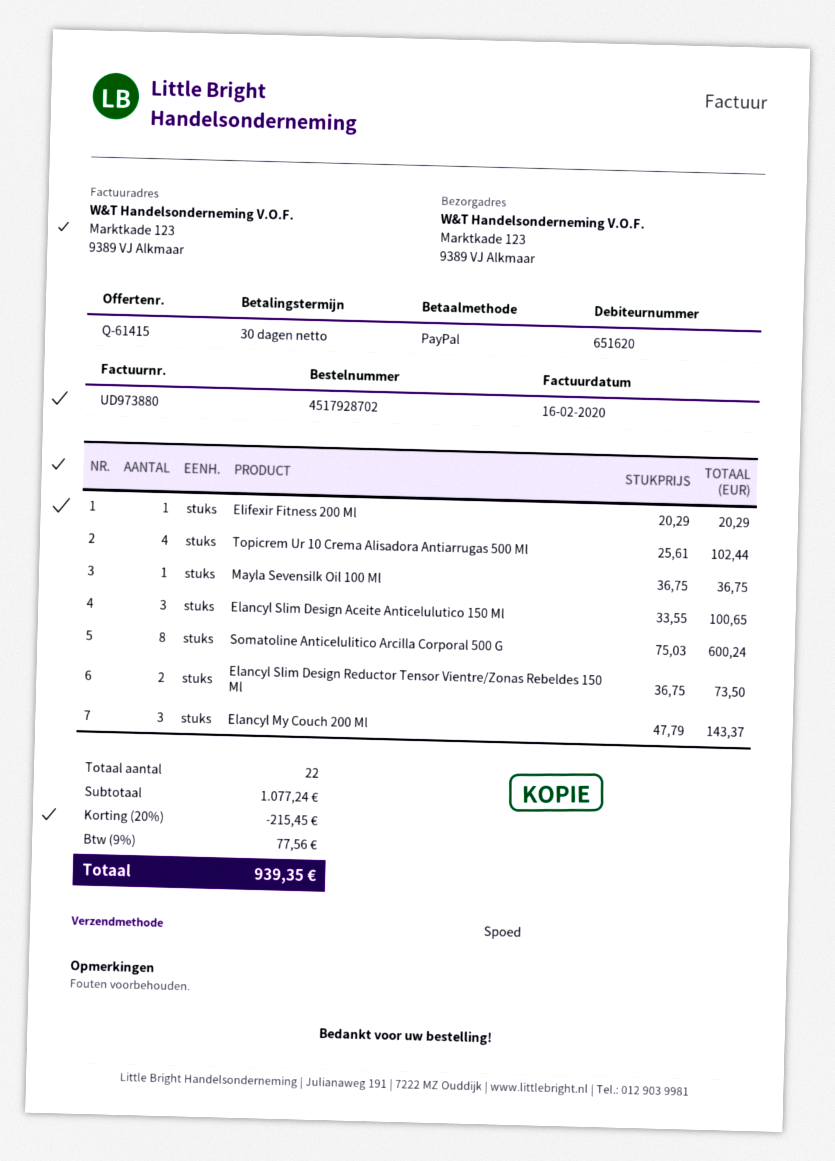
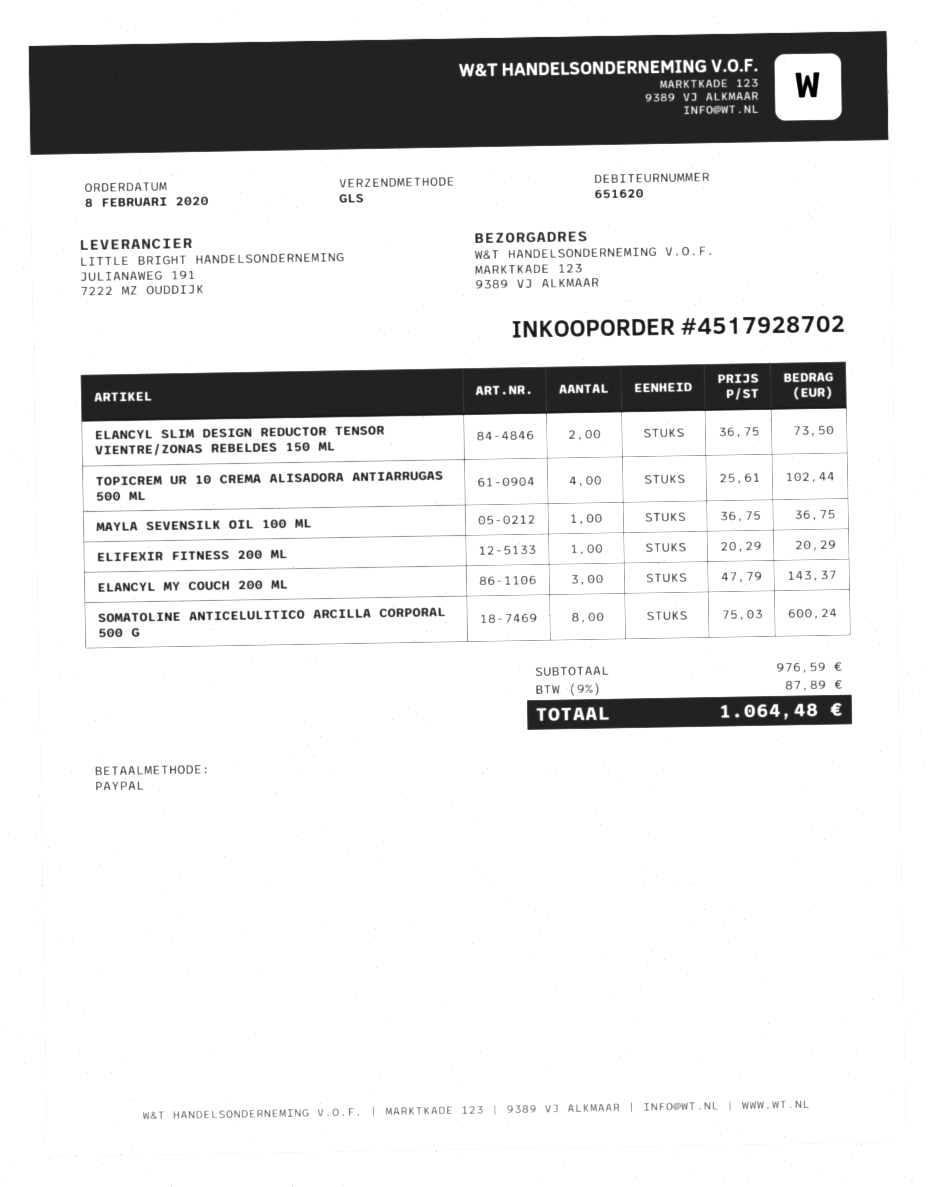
shipping method: express -> GLS
Elancyl Slim Design Aceite Anticelulutico 150 Ml: 3 x 33.55 = 100.65 -> none
subtotal: 1077.24 -> 976.59
discount: 20% = 215.45 -> none
tax: 9% = 77.56 -> 9% = 87.89
total: 939.35 -> 1064.48

